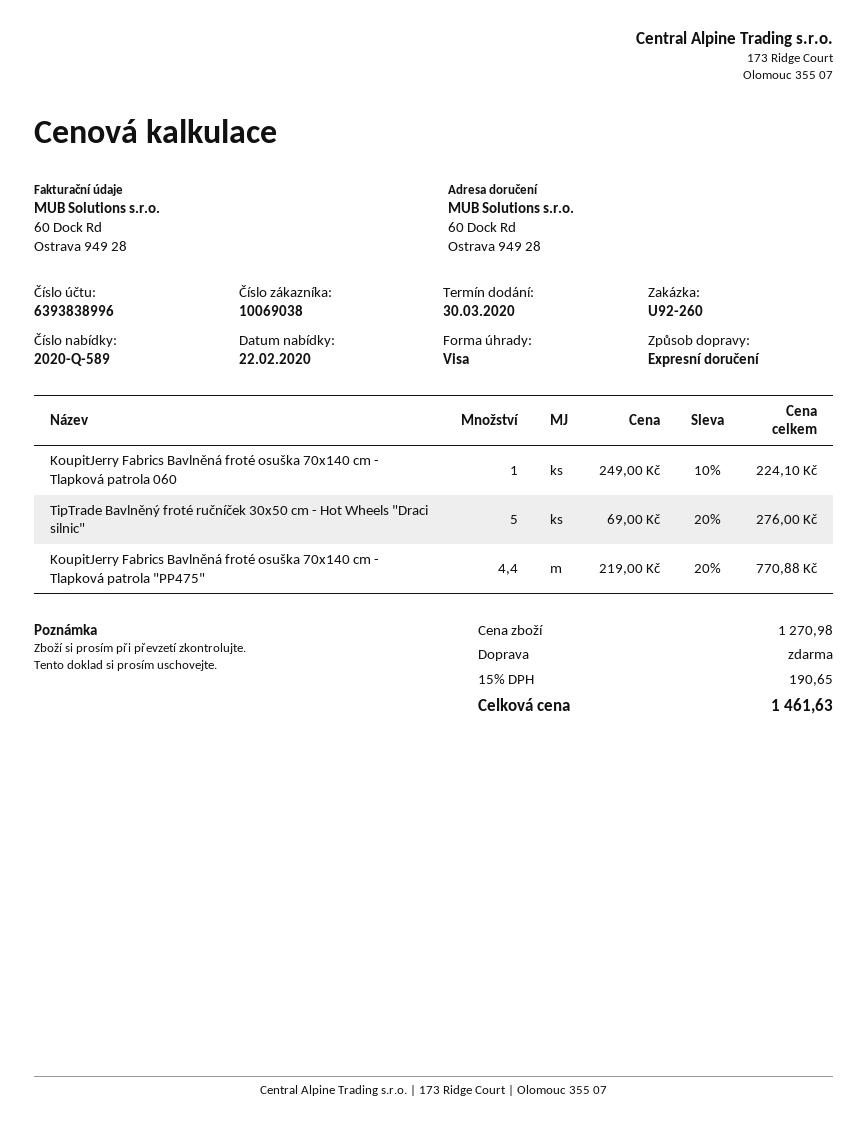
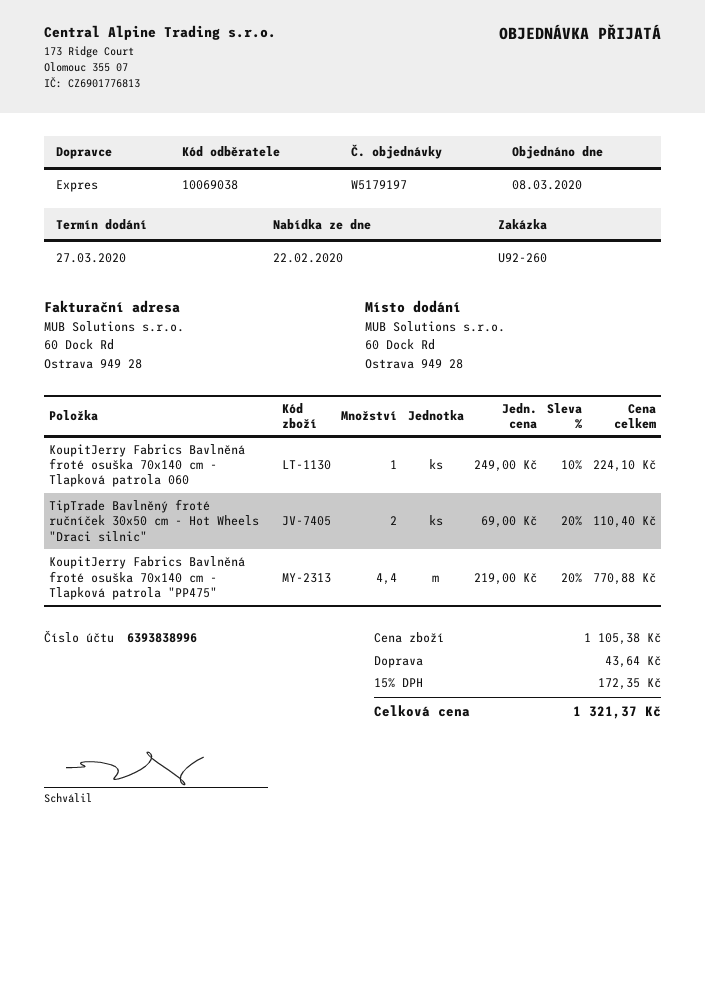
delivery date: 2020-03-30 -> 2020-03-27
TipTrade Bavlněný froté ručníček 30x50 cm - Hot Wheels "Draci silnic": 5 x 69.00 - 20% = 276.00 -> 2 x 69.00 - 20% = 110.40
subtotal: 1270.98 -> 1105.38
shipping: 0.00 -> 43.64
tax: 15% = 190.65 -> 15% = 172.35
total: 1461.63 -> 1321.37

